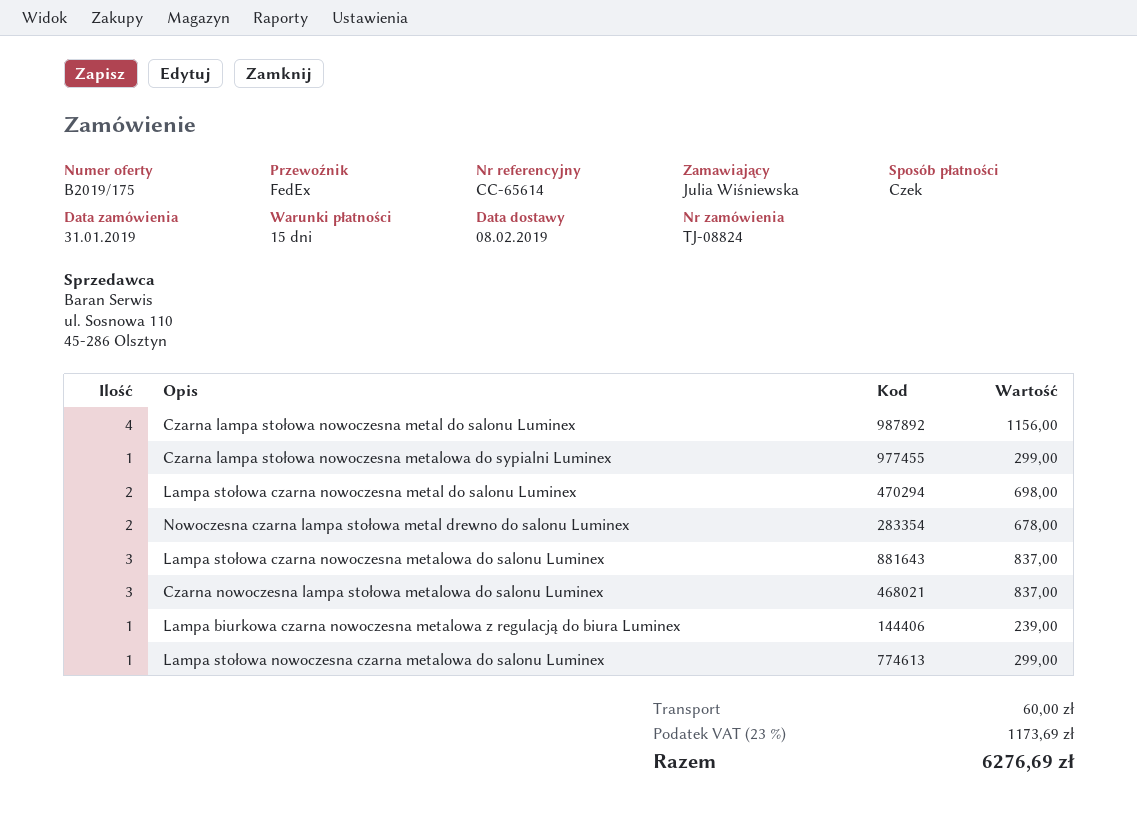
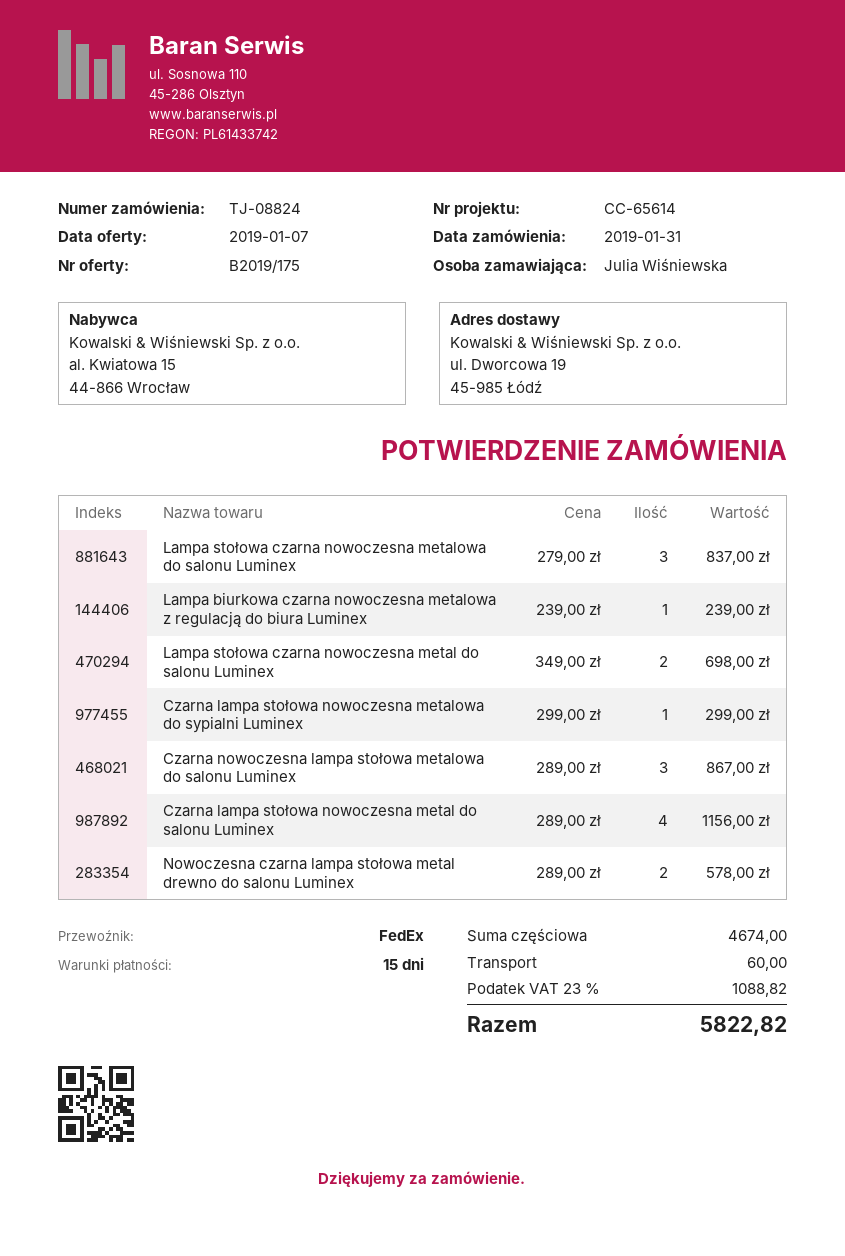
Nowoczesna czarna lampa stołowa metal drewno do salonu Luminex: 2 for 678.00 -> 2 for 578.00
Czarna nowoczesna lampa stołowa metalowa do salonu Luminex: 3 for 837.00 -> 3 for 867.00
Lampa stołowa nowoczesna czarna metalowa do salonu Luminex: 1 for 299.00 -> none
tax: 23% = 1173.69 -> 23% = 1088.82
total: 6276.69 -> 5822.82

